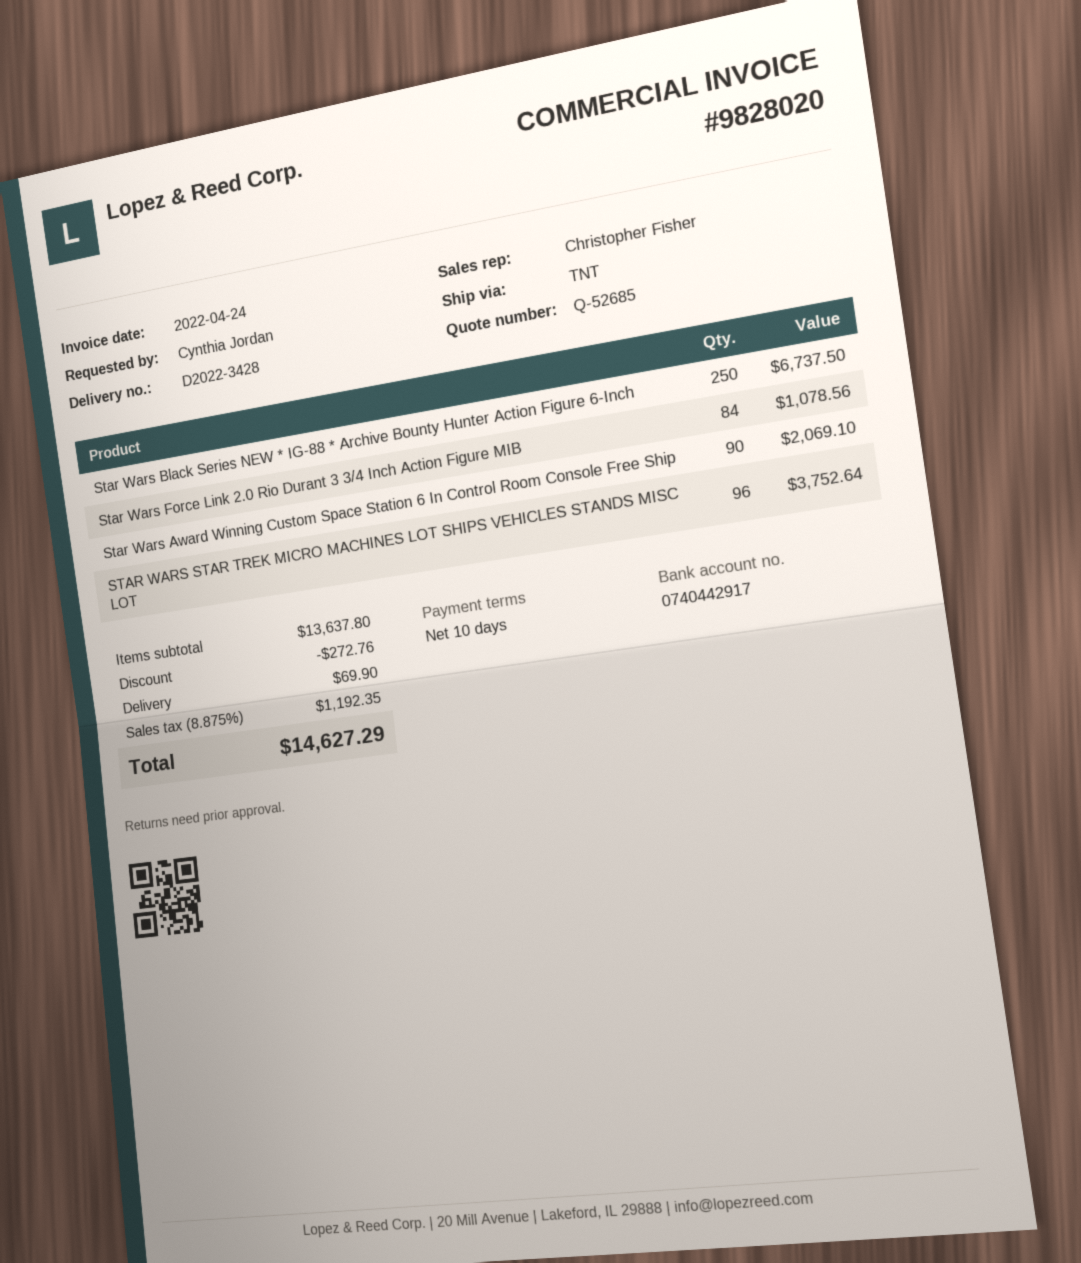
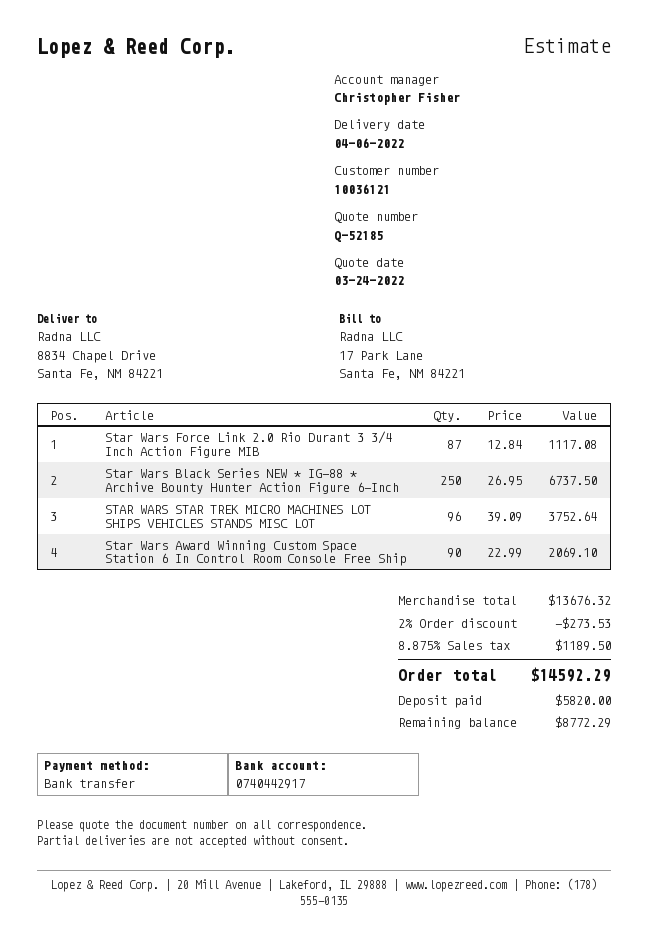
quote number: Q-52685 -> Q-52185
Star Wars Force Link 2.0 Rio Durant 3 3/4 Inch Action Figure MIB: 84 for 1078.56 -> 87 for 1117.08
subtotal: 13637.80 -> 13676.32
discount: 272.76 -> 273.53
shipping: 69.90 -> none
tax: 8.875% = 1192.35 -> 8.875% = 1189.50
total: 14627.29 -> 14592.29

